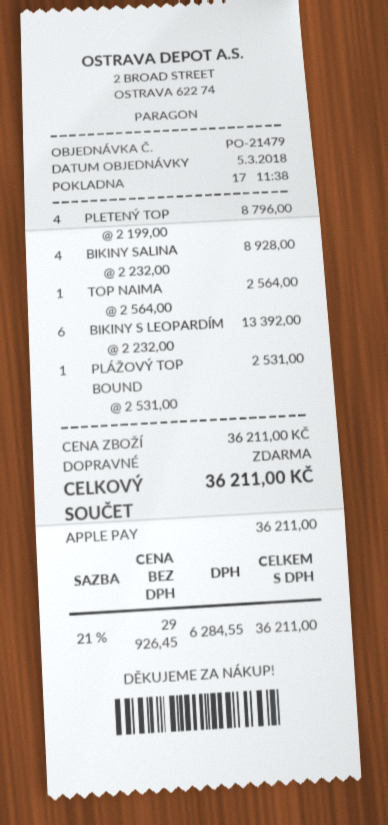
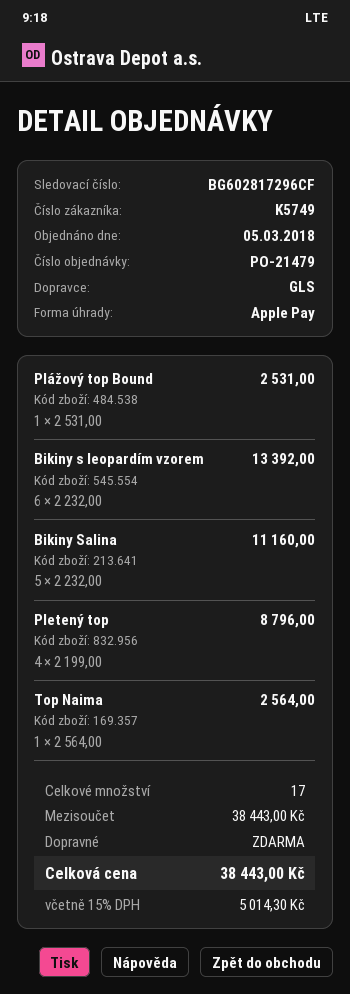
BIKINY SALINA: 4 x 2232.00 = 8928.00 -> 5 x 2232.00 = 11160.00
subtotal: 36211.00 -> 38443.00
tax: 21% = 6284.55 -> 15% = 5014.30
total: 36211.00 -> 38443.00

